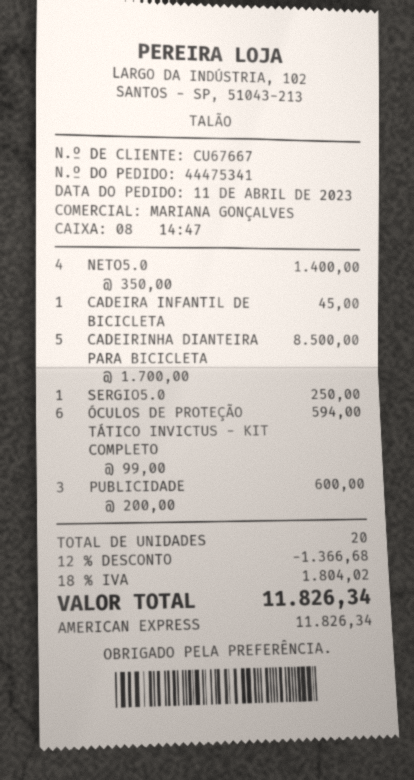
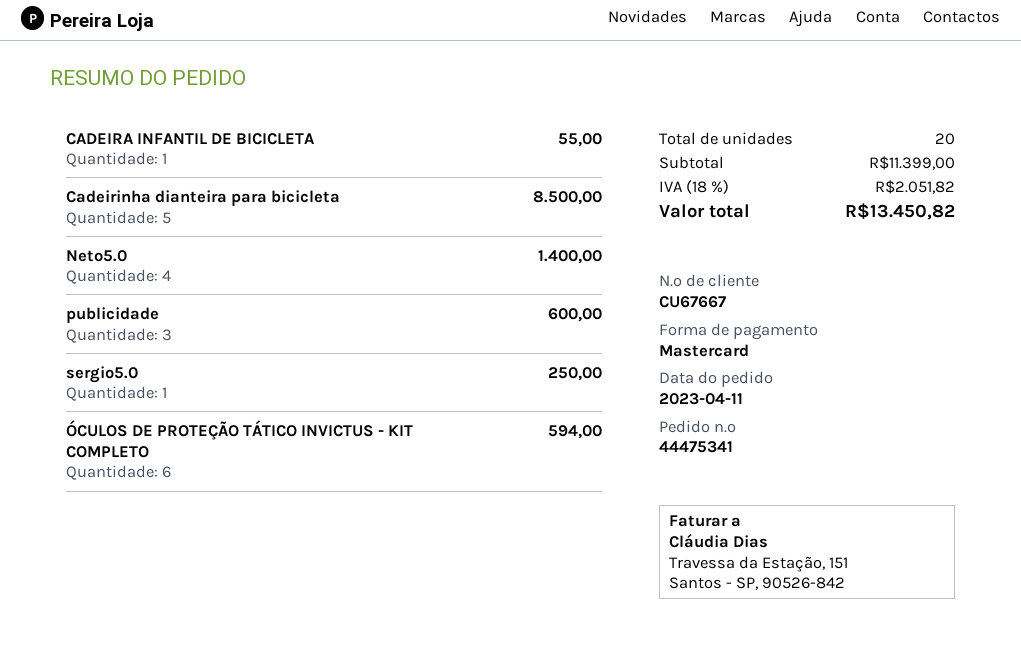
payment method: American Express -> Mastercard
CADEIRA INFANTIL DE BICICLETA: 1 for 45.00 -> 1 for 55.00
discount: 12% = 1366.68 -> none
tax: 18% = 1804.02 -> 18% = 2051.82
total: 11826.34 -> 13450.82

